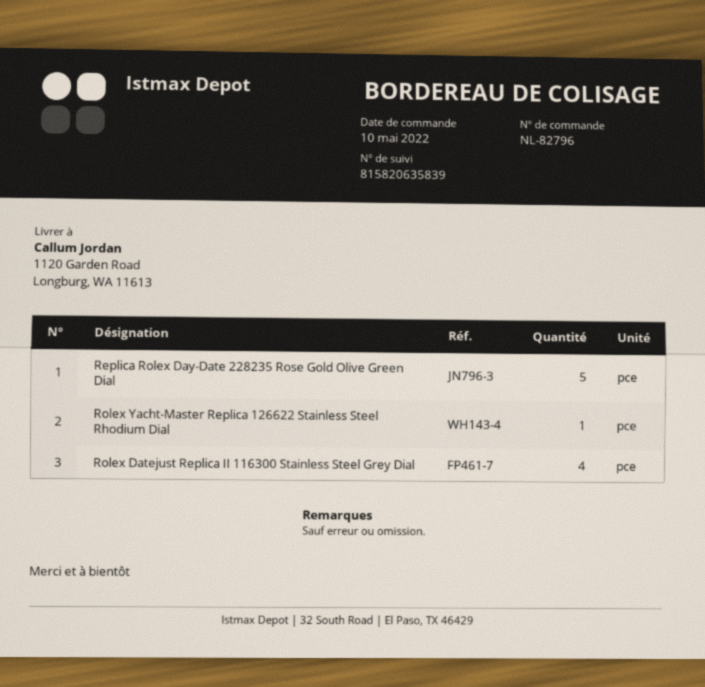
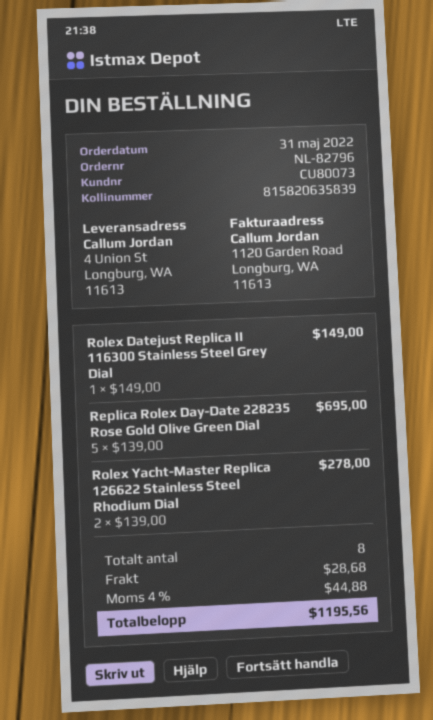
order date: 2022-05-10 -> 2022-05-31
ship to: 1120 Garden Road, Longburg, WA 11613 -> 4 Union St, Longburg, WA 11613
Rolex Yacht-Master Replica 126622 Stainless Steel Rhodium Dial: 1 -> 2
Rolex Datejust Replica II 116300 Stainless Steel Grey Dial: 4 -> 1

